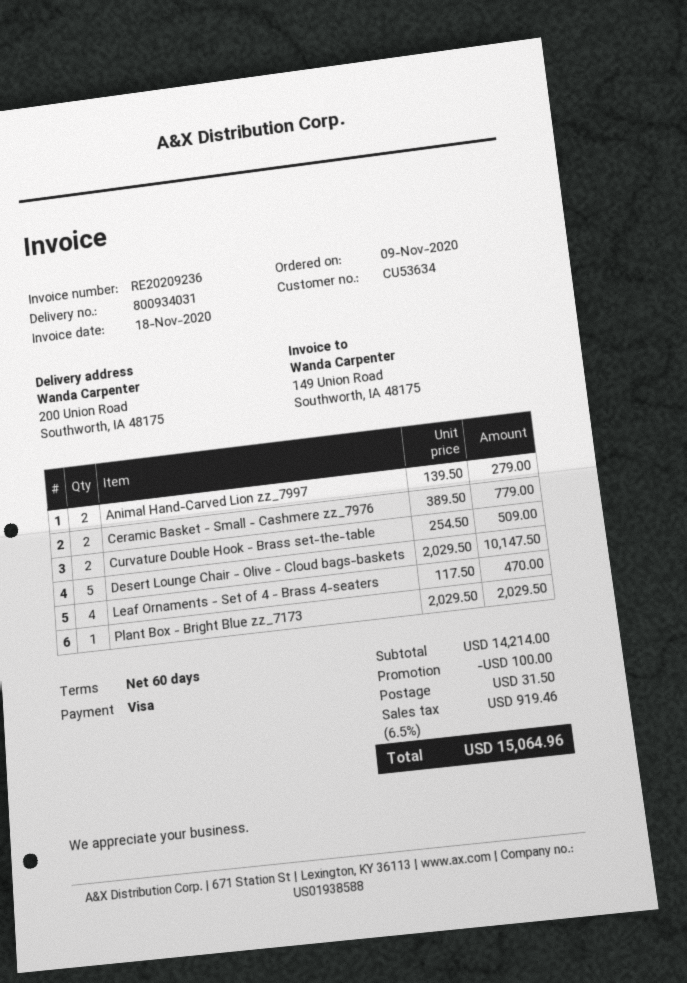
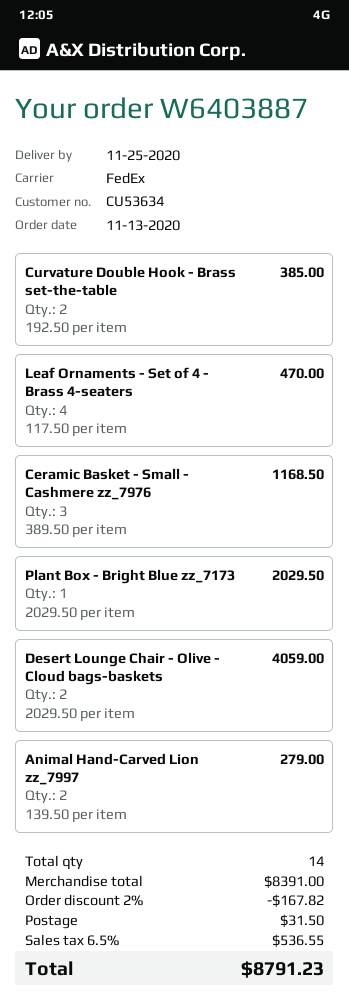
order date: 2020-11-09 -> 2020-11-13
Ceramic Basket - Small - Cashmere zz_7976: 2 x 389.50 = 779.00 -> 3 x 389.50 = 1168.50
Curvature Double Hook - Brass set-the-table: 2 x 254.50 = 509.00 -> 2 x 192.50 = 385.00
Desert Lounge Chair - Olive - Cloud bags-baskets: 5 x 2029.50 = 10147.50 -> 2 x 2029.50 = 4059.00
subtotal: 14214.00 -> 8391.00
discount: 100.00 -> 167.82
tax: 6.5% = 919.46 -> 6.5% = 536.55
total: 15064.96 -> 8791.23

